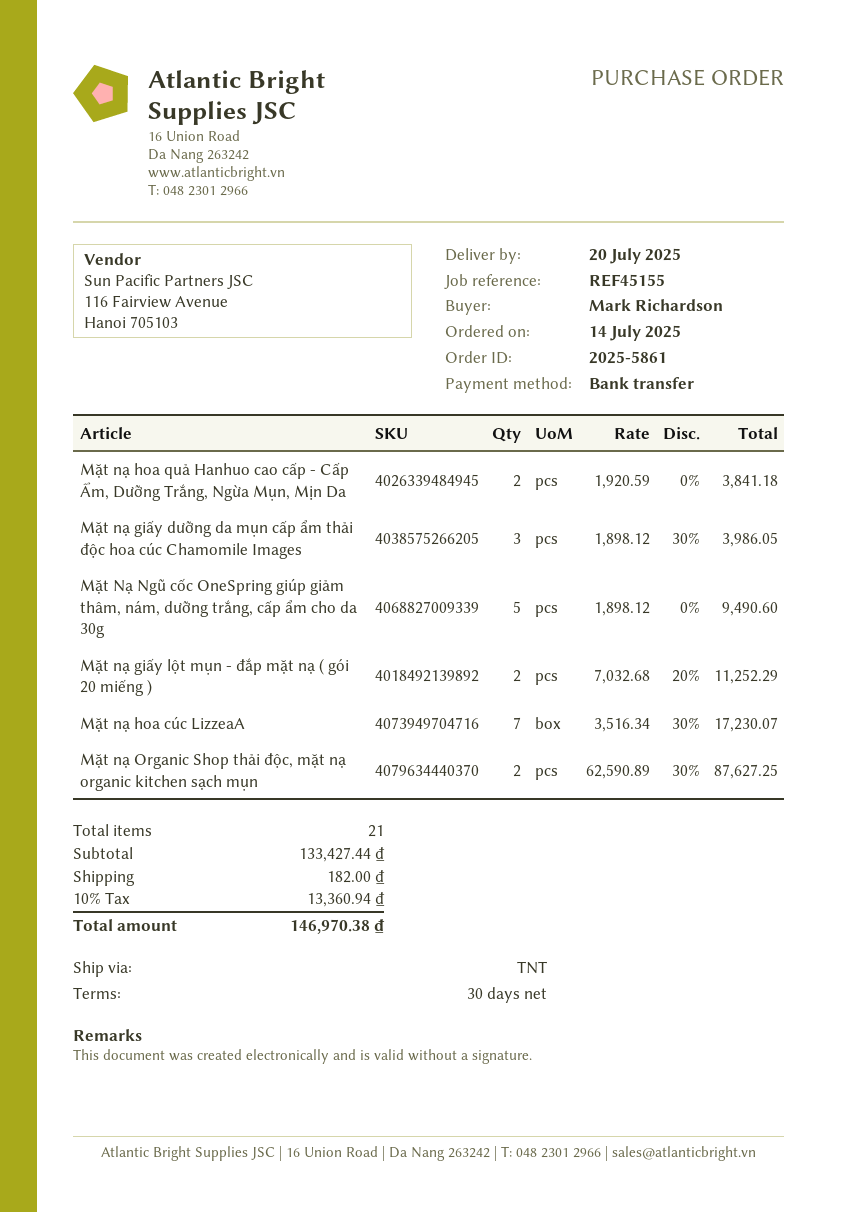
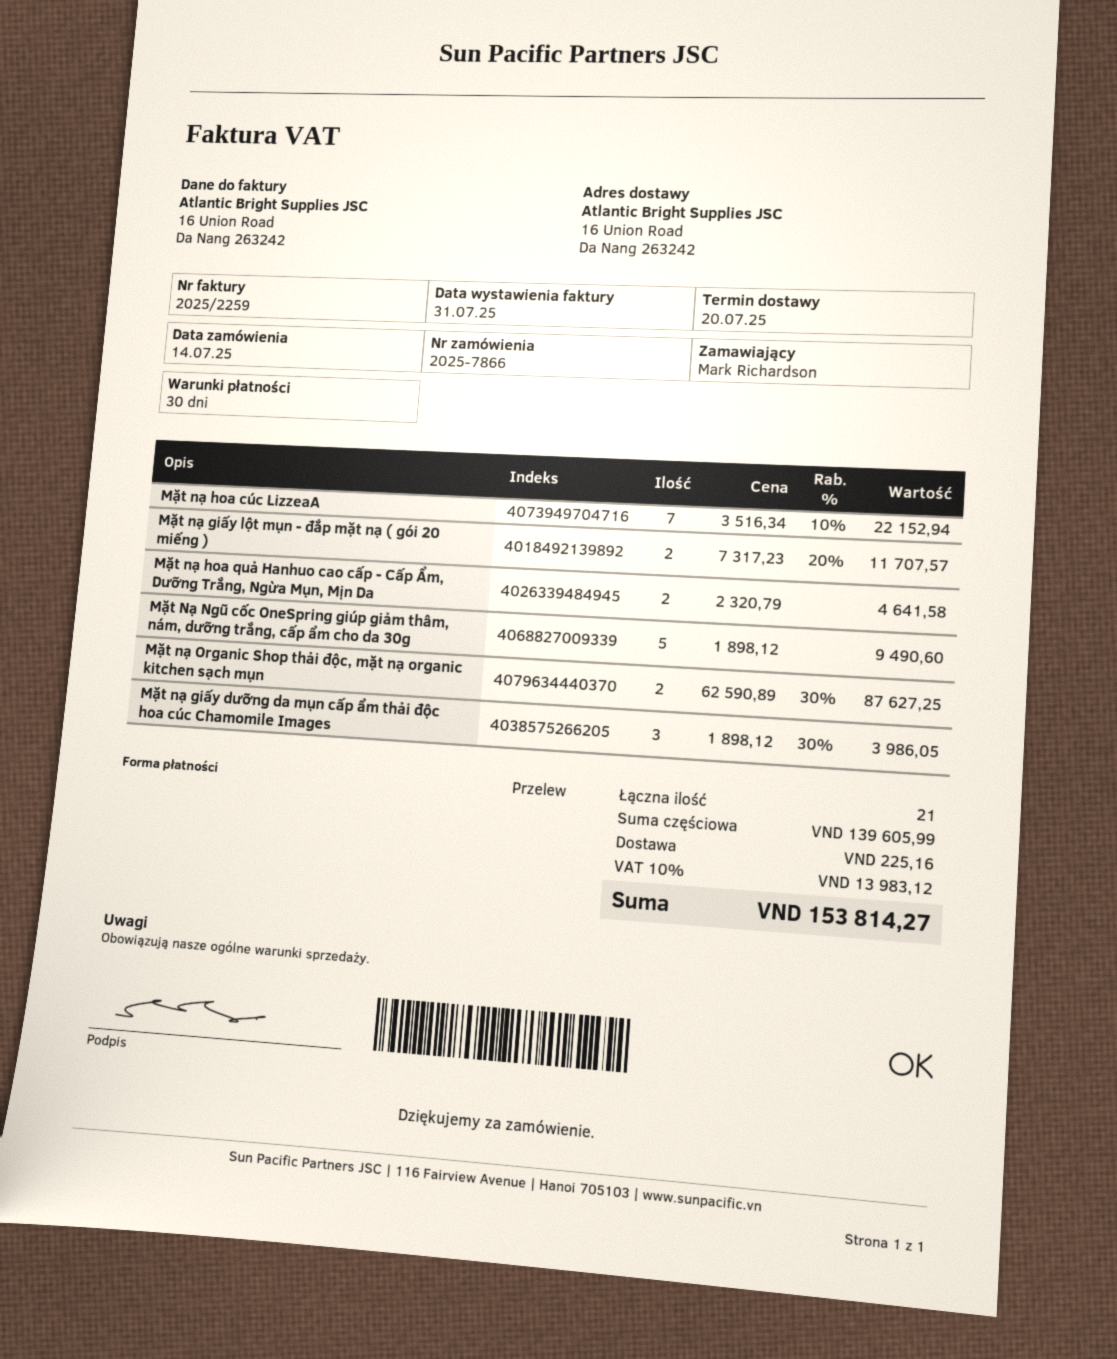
order number: 2025-5861 -> 2025-7866
Mặt nạ hoa quả Hanhuo cao cấp - Cấp Ẩm, Dưỡng Trắng, Ngừa Mụn, Mịn Da: 2 x 1920.59 = 3841.18 -> 2 x 2320.79 = 4641.58
Mặt nạ giấy lột mụn - đắp mặt nạ ( gói 20 miếng ): 2 x 7032.68 - 20% = 11252.29 -> 2 x 7317.23 - 20% = 11707.57
Mặt nạ hoa cúc LizzeaA: 7 x 3516.34 - 30% = 17230.07 -> 7 x 3516.34 - 10% = 22152.94
subtotal: 133427.44 -> 139605.99
shipping: 182.00 -> 225.16
tax: 10% = 13360.94 -> 10% = 13983.12
total: 146970.38 -> 153814.27

